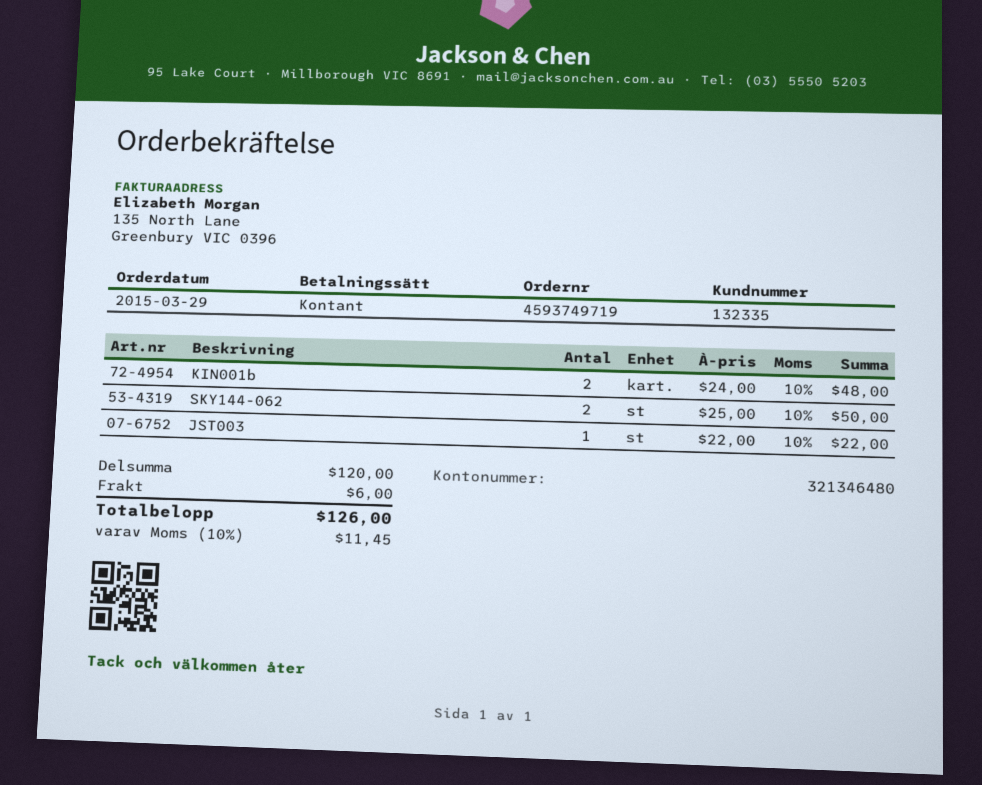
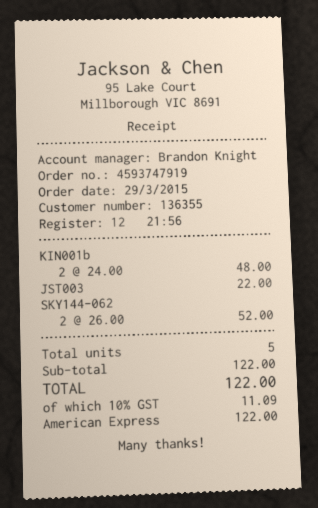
order number: 4593749719 -> 4593747919
customer number: 132335 -> 136355
payment method: cash -> American Express
SKY144-062: 2 x 25.00 = 50.00 -> 2 x 26.00 = 52.00
subtotal: 120.00 -> 122.00
shipping: 6.00 -> none
tax: 10% = 11.45 -> 10% = 11.09
total: 126.00 -> 122.00

